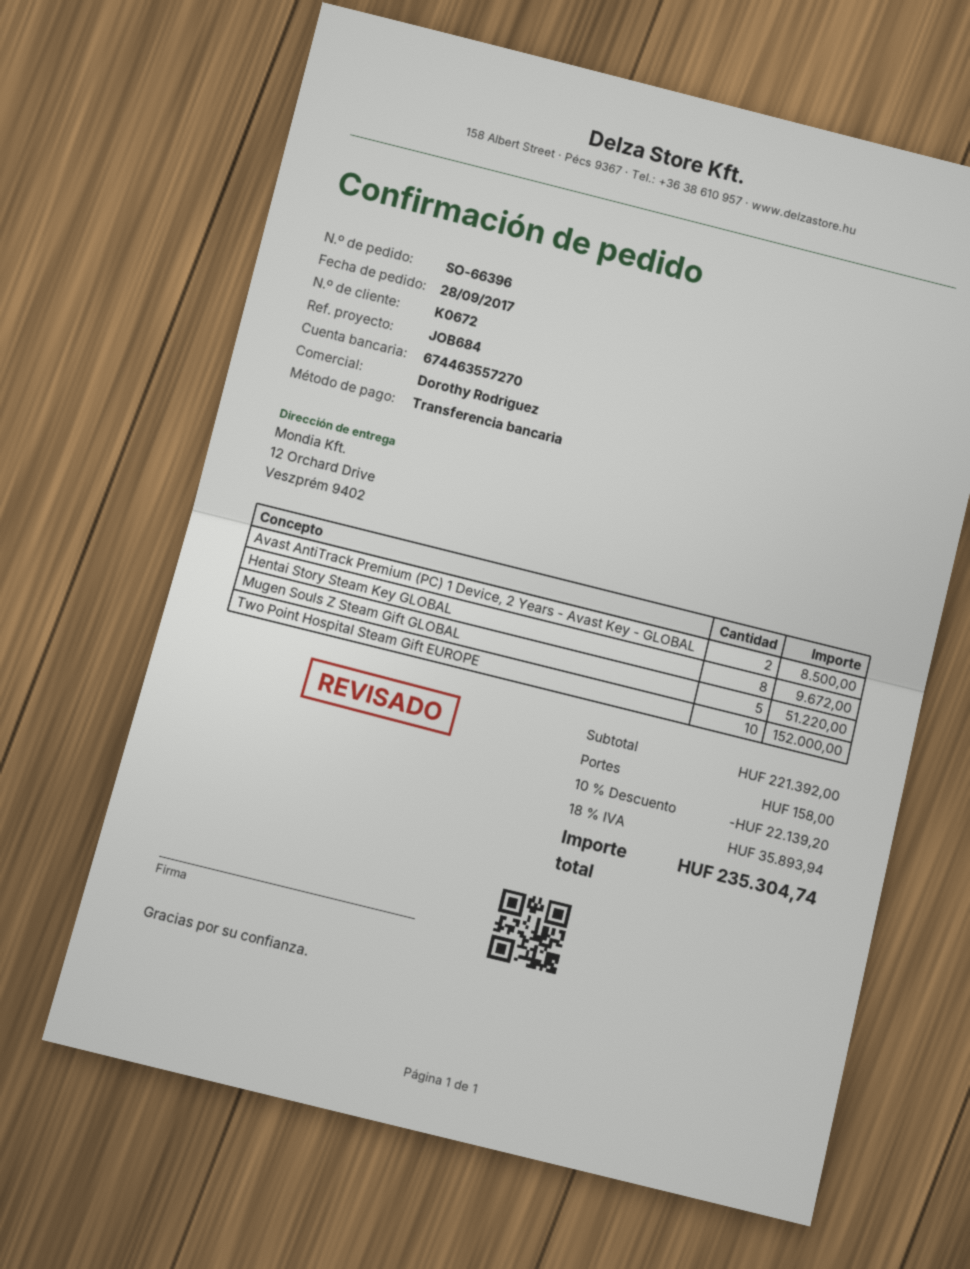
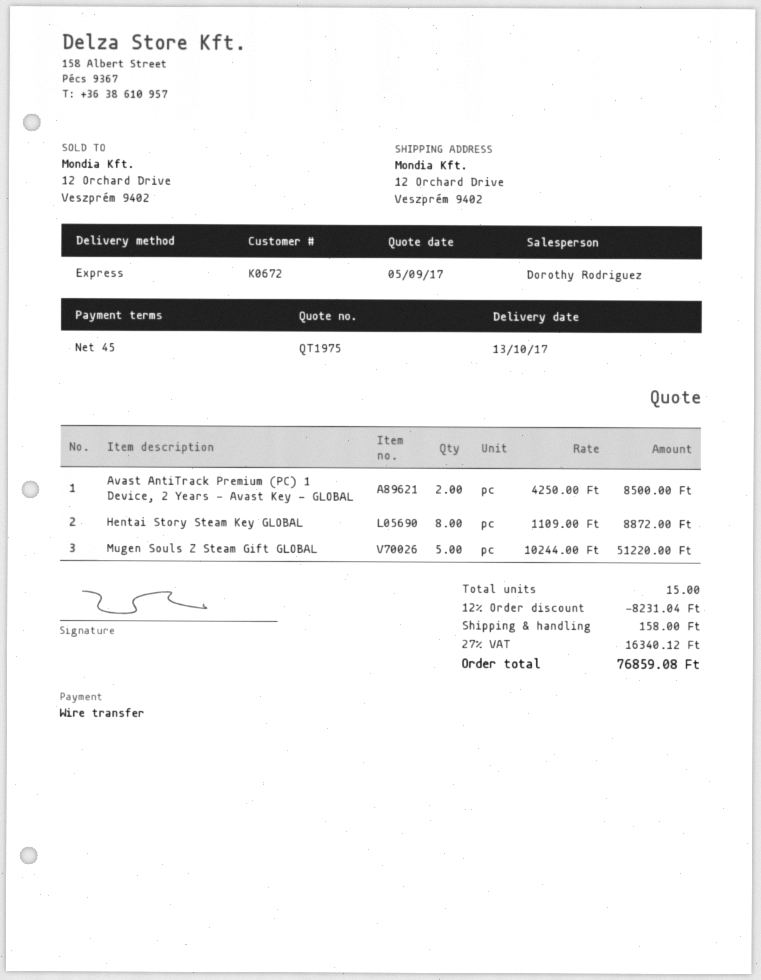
Hentai Story Steam Key GLOBAL: 8 for 9672.00 -> 8 for 8872.00
Two Point Hospital Steam Gift EUROPE: 10 for 152000.00 -> none
discount: 10% = 22139.20 -> 12% = 8231.04
tax: 18% = 35893.94 -> 27% = 16340.12
total: 235304.74 -> 76859.08

